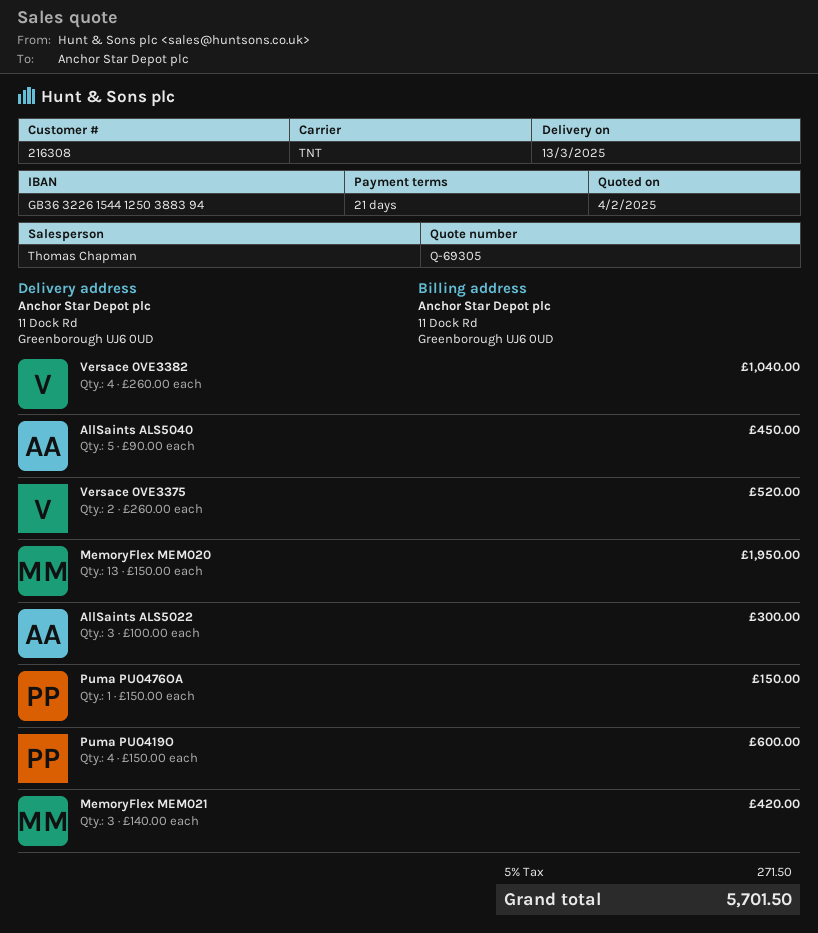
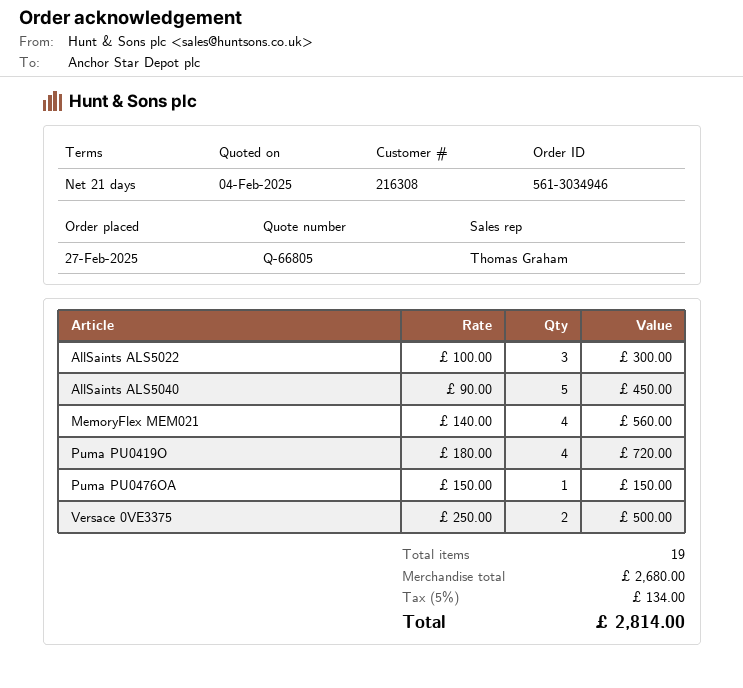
quote number: Q-69305 -> Q-66805
sales rep: Thomas Chapman -> Thomas Graham
Versace 0VE3382: 4 x 260.00 = 1040.00 -> none
Versace 0VE3375: 2 x 260.00 = 520.00 -> 2 x 250.00 = 500.00
MemoryFlex MEM020: 13 x 150.00 = 1950.00 -> none
Puma PU0419O: 4 x 150.00 = 600.00 -> 4 x 180.00 = 720.00
MemoryFlex MEM021: 3 x 140.00 = 420.00 -> 4 x 140.00 = 560.00
tax: 5% = 271.50 -> 5% = 134.00
total: 5701.50 -> 2814.00

